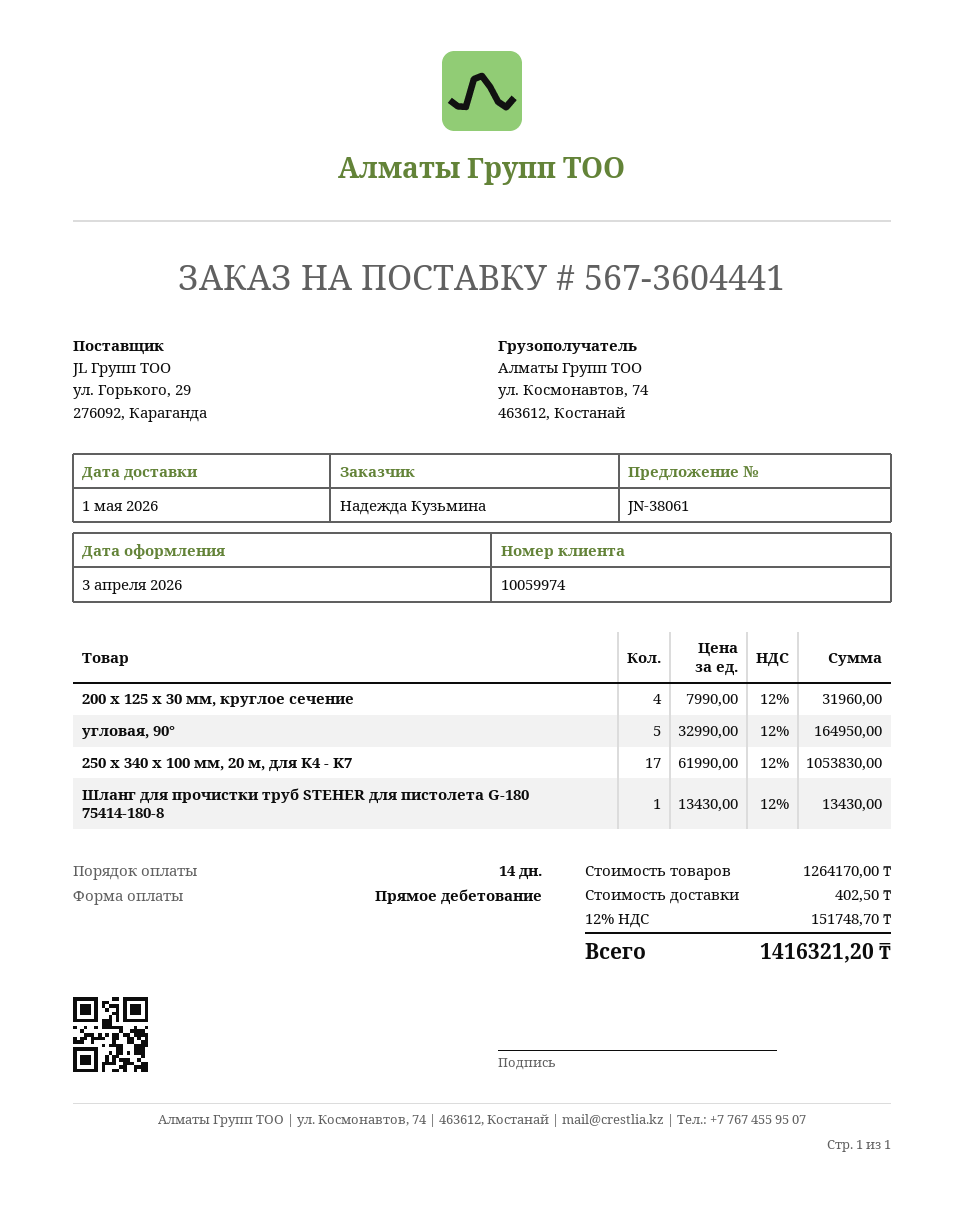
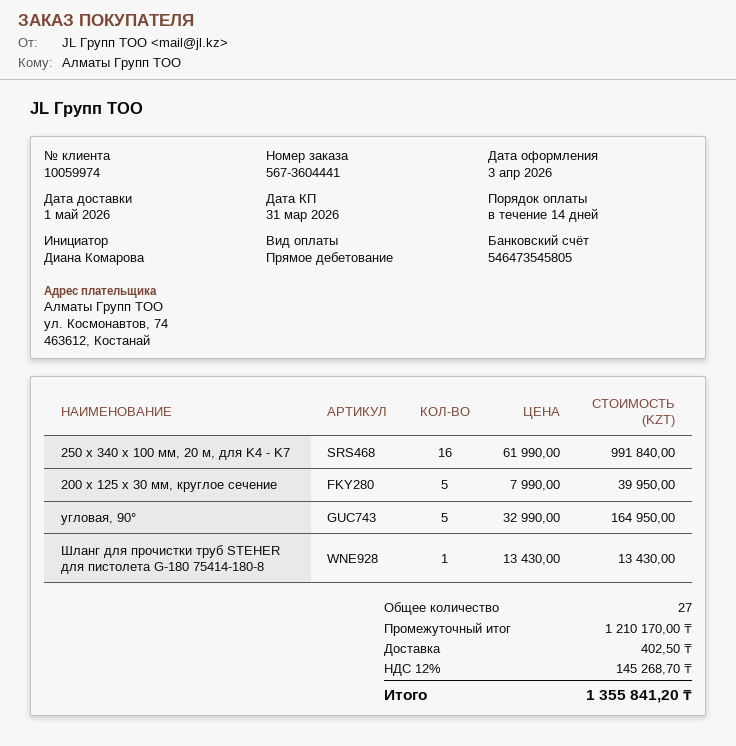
ordered by: Надежда Кузьмина -> Диана Комарова
200 x 125 x 30 мм, круглое сечение: 4 x 7990.00 = 31960.00 -> 5 x 7990.00 = 39950.00
250 x 340 x 100 мм, 20 м, для K4 - K7: 17 x 61990.00 = 1053830.00 -> 16 x 61990.00 = 991840.00
subtotal: 1264170.00 -> 1210170.00
tax: 12% = 151748.70 -> 12% = 145268.70
total: 1416321.20 -> 1355841.20

